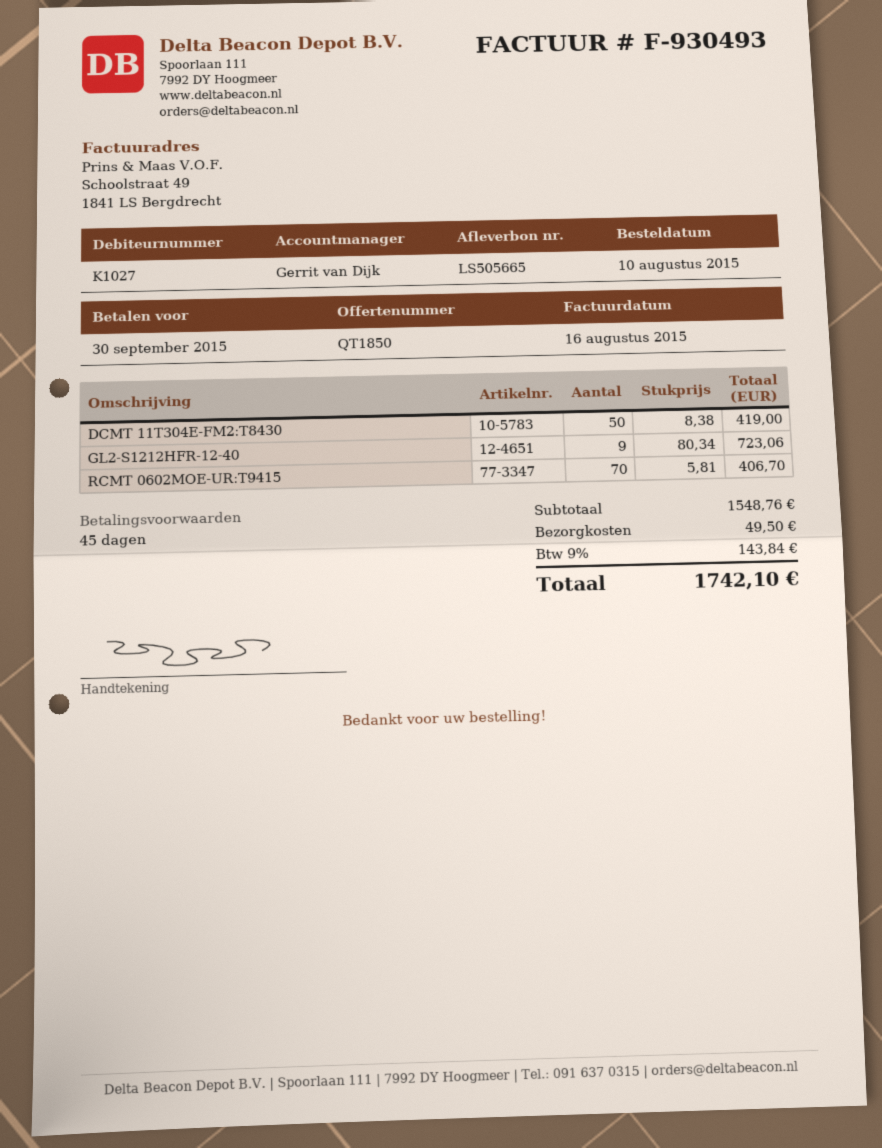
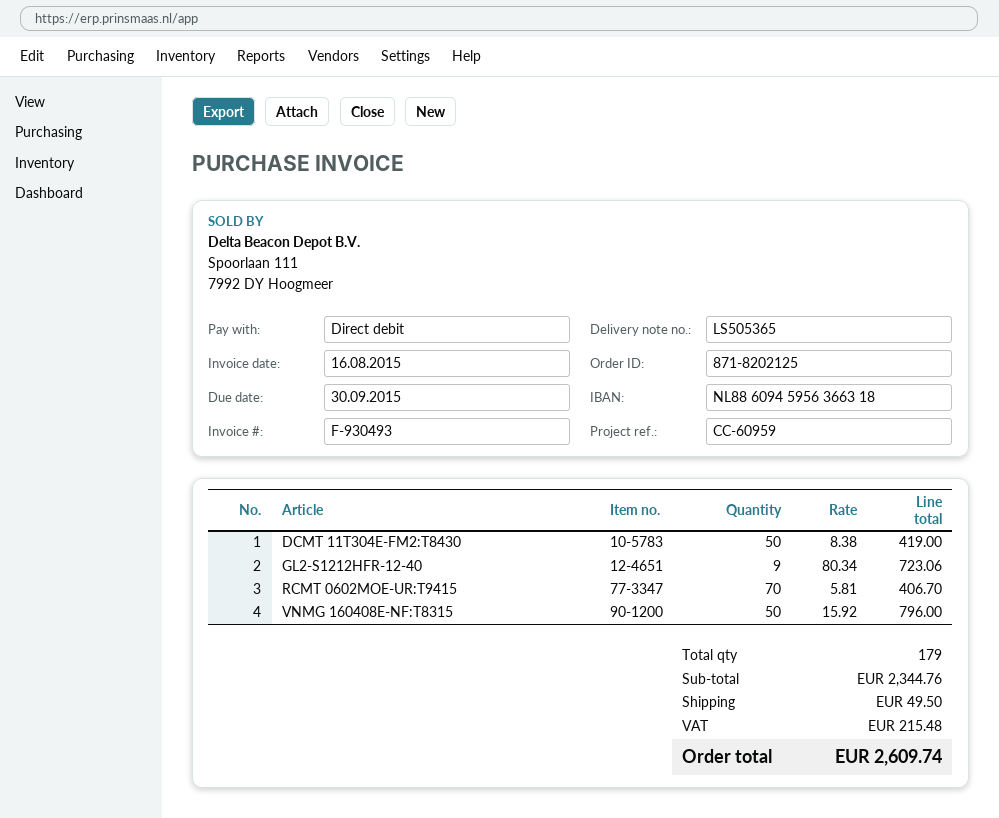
delivery note number: LS505665 -> LS505365
VNMG 160408E-NF:T8315: none -> 50 x 15.92 = 796.00
subtotal: 1548.76 -> 2344.76
tax: 143.84 -> 215.48
total: 1742.10 -> 2609.74

